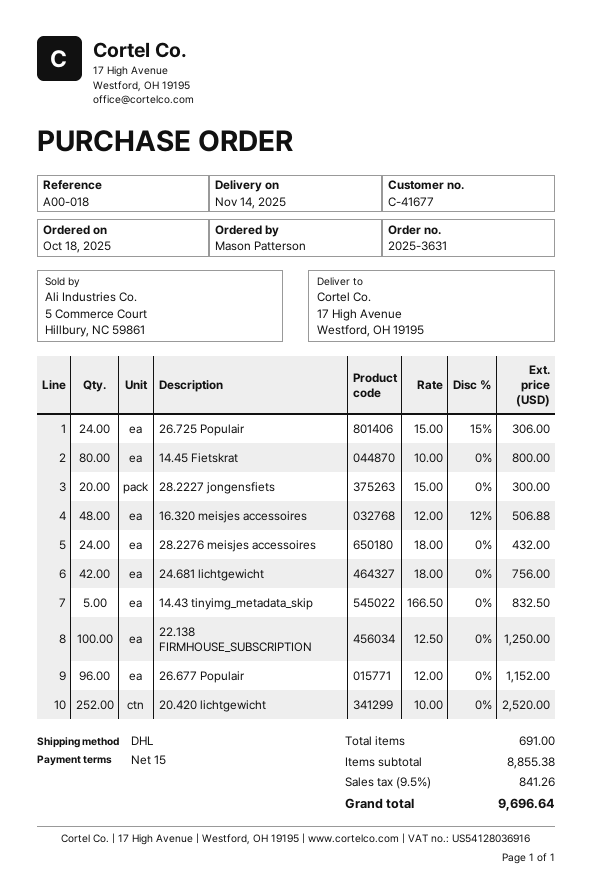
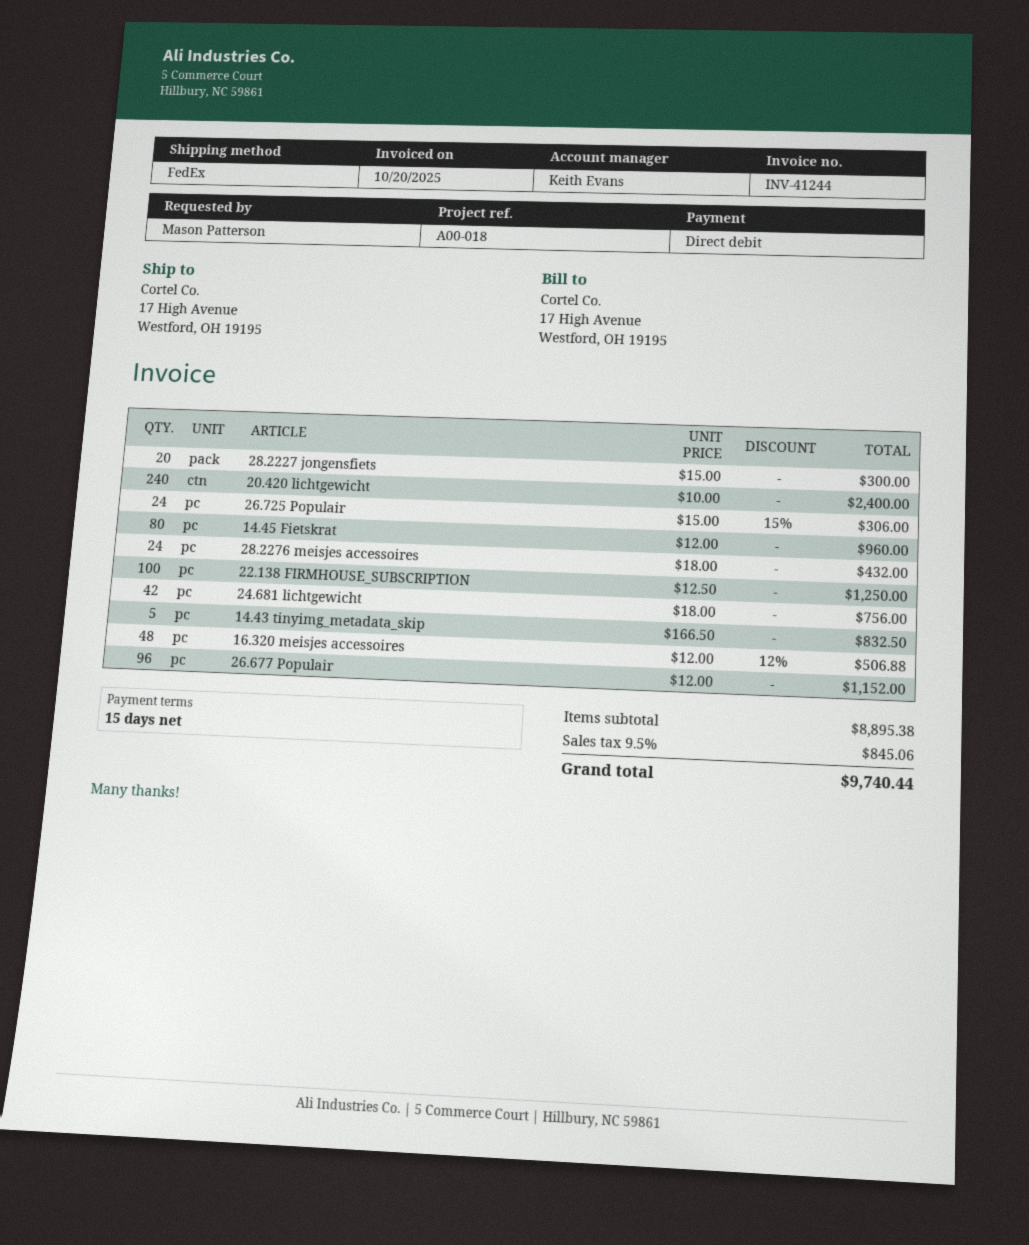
shipping method: DHL -> FedEx
14.45 Fietskrat: 80 x 10.00 = 800.00 -> 80 x 12.00 = 960.00
20.420 lichtgewicht: 252 x 10.00 = 2520.00 -> 240 x 10.00 = 2400.00
subtotal: 8855.38 -> 8895.38
tax: 9.5% = 841.26 -> 9.5% = 845.06
total: 9696.64 -> 9740.44

